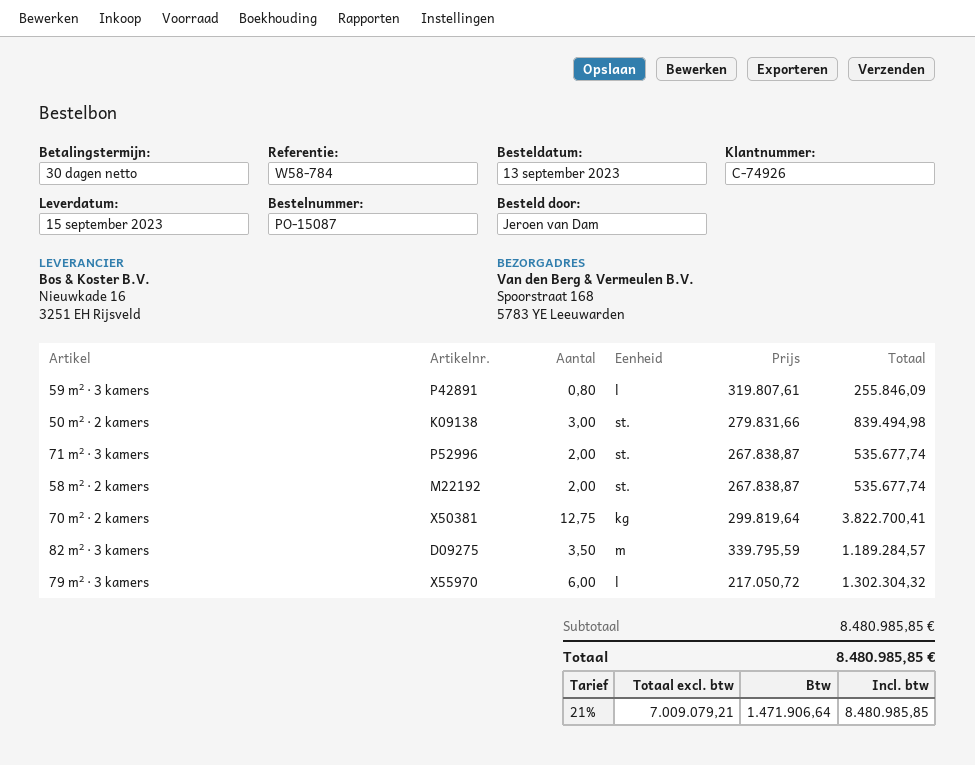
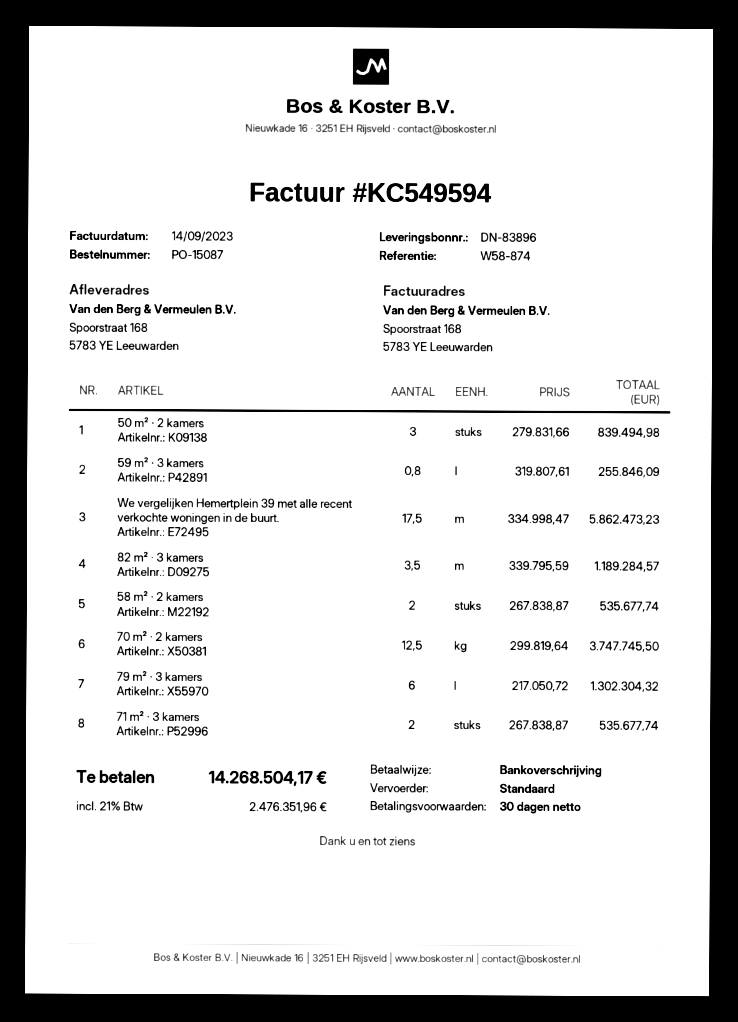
reference: W58-784 -> W58-874
70 m² · 2 kamers: 12.75 x 299819.64 = 3822700.41 -> 12.5 x 299819.64 = 3747745.50
We vergelijken Hemertplein 39 met alle recent verkochte woningen in de buurt.: none -> 17.5 x 334998.47 = 5862473.23
tax: 21% = 1471906.64 -> 21% = 2476351.96
total: 8480985.85 -> 14268504.17

